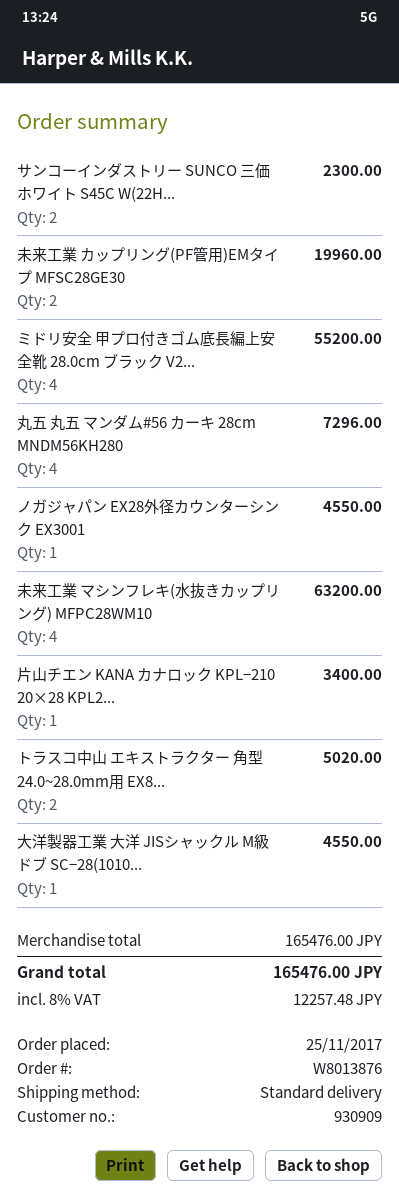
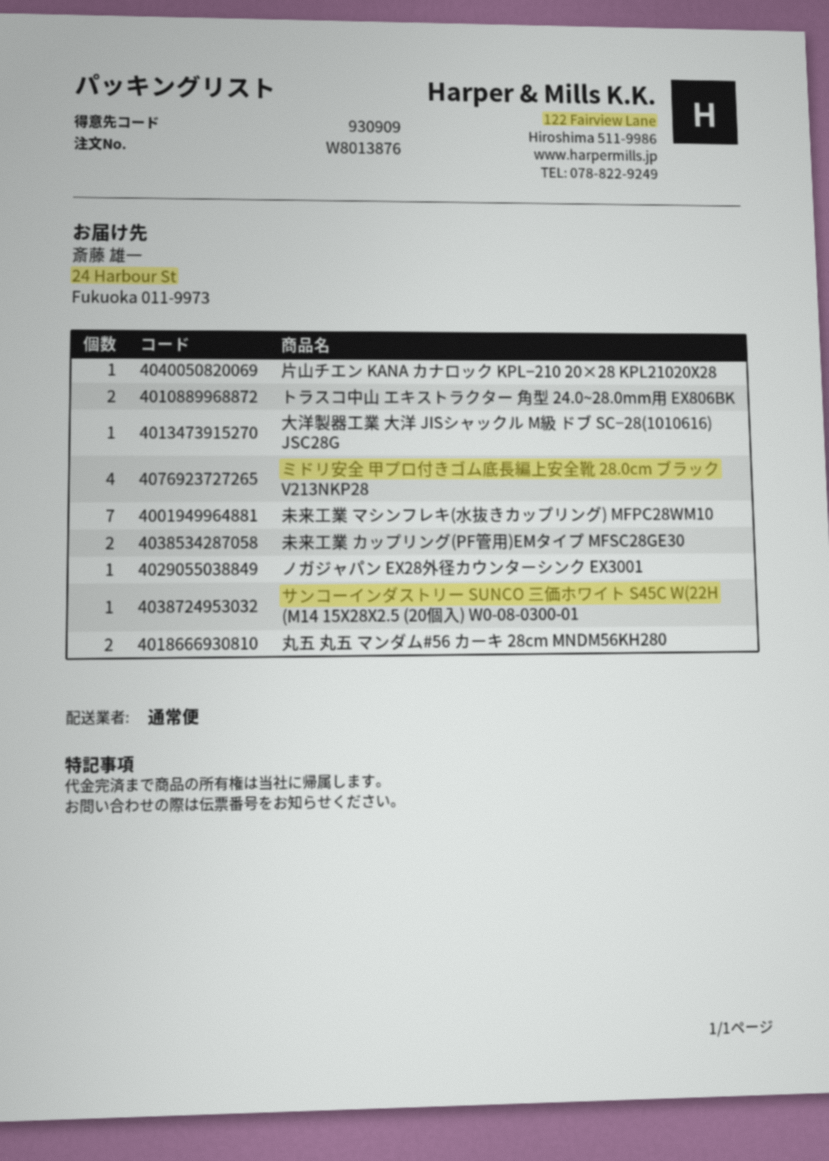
サンコーインダストリー SUNCO 三価ホワイト S45C W(22H...: 2 -> 1
丸五 丸五 マンダム#56 カーキ 28cm MNDM56KH280: 4 -> 2
未来工業 マシンフレキ(水抜きカップリング) MFPC28WM10: 4 -> 7

